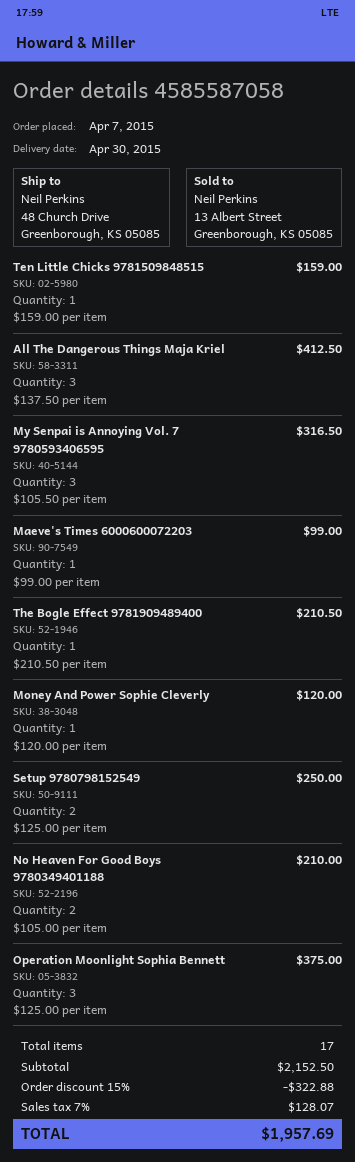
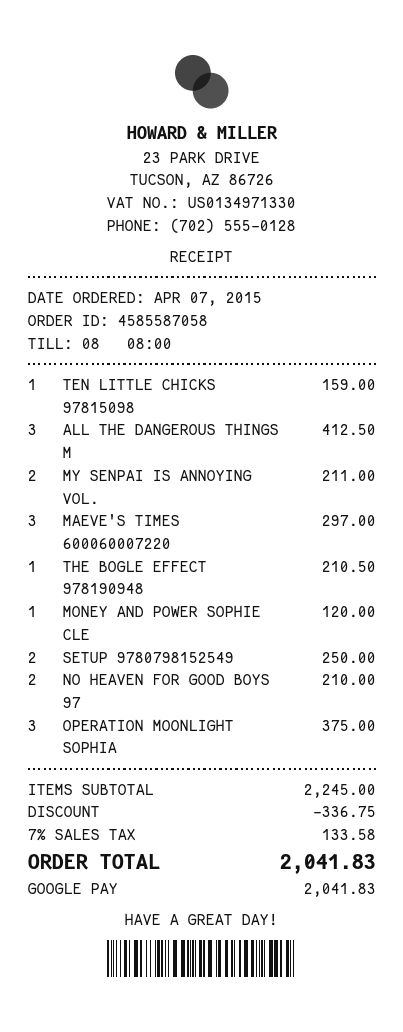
My Senpai is Annoying Vol. 7 9780593406595: 3 for 316.50 -> 2 for 211.00
Maeve's Times 6000600072203: 1 for 99.00 -> 3 for 297.00
subtotal: 2152.50 -> 2245.00
discount: 322.88 -> 336.75
tax: 7% = 128.07 -> 7% = 133.58
total: 1957.69 -> 2041.83

